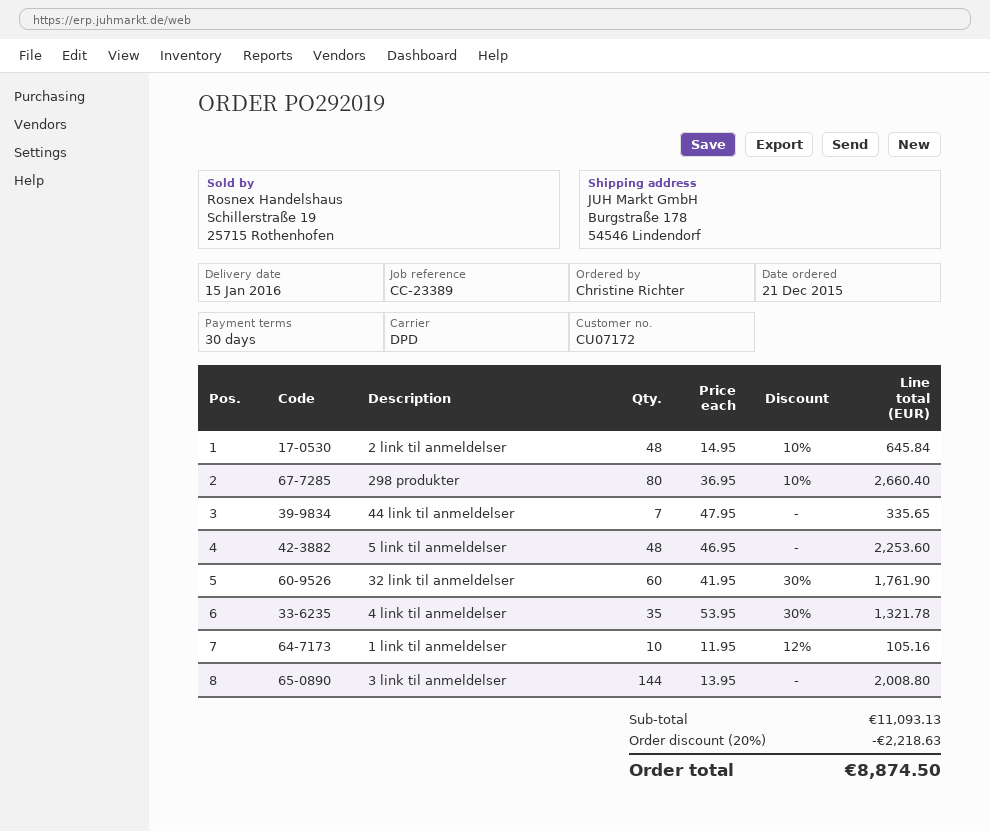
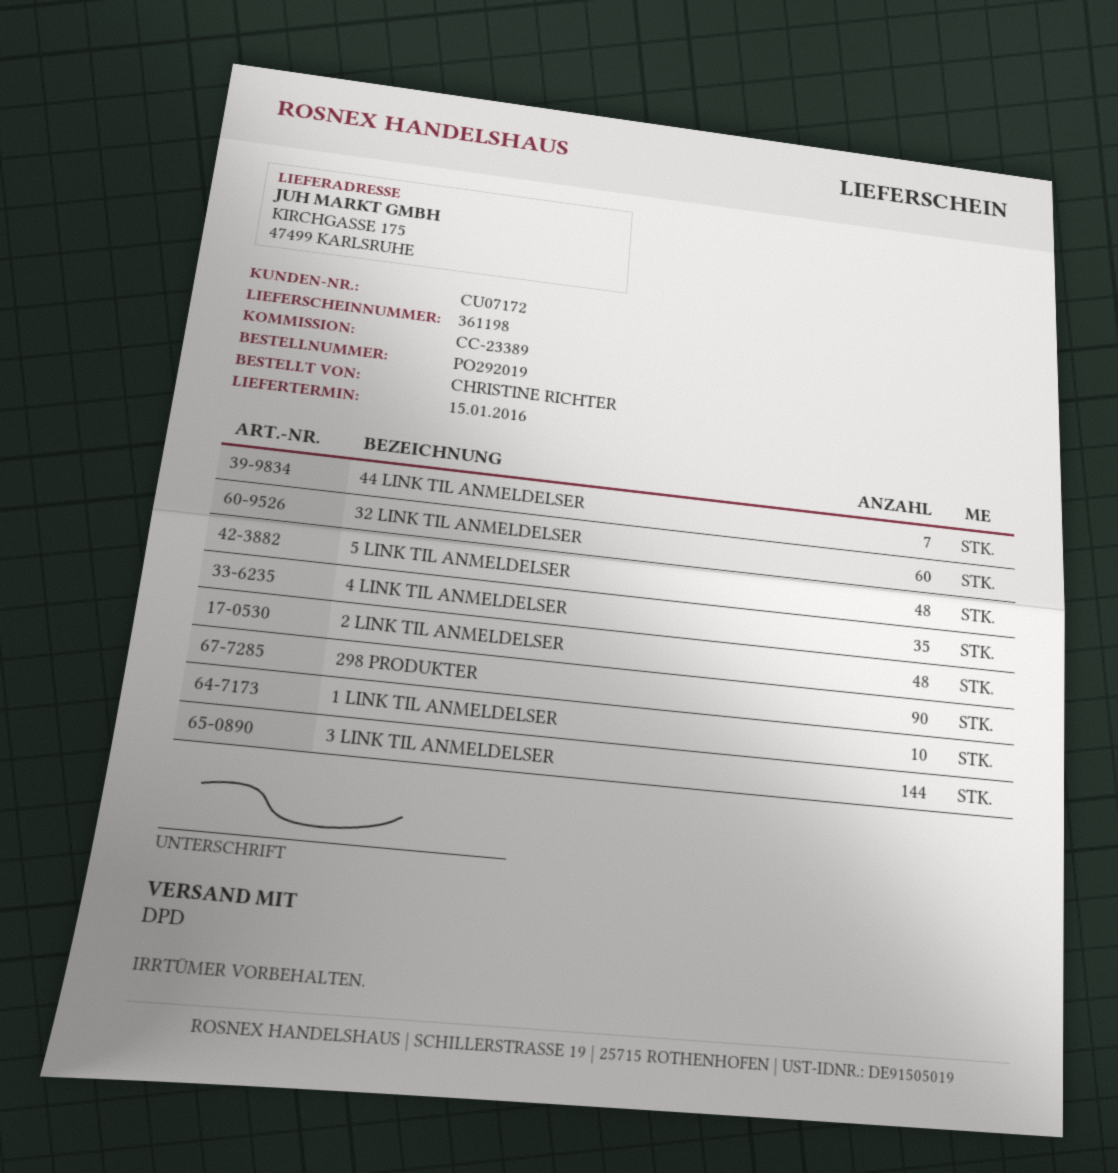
ship to: Burgstraße 178, 54546 Lindendorf -> KIRCHGASSE 175, 47499 KARLSRUHE
298 produkter: 80 -> 90

